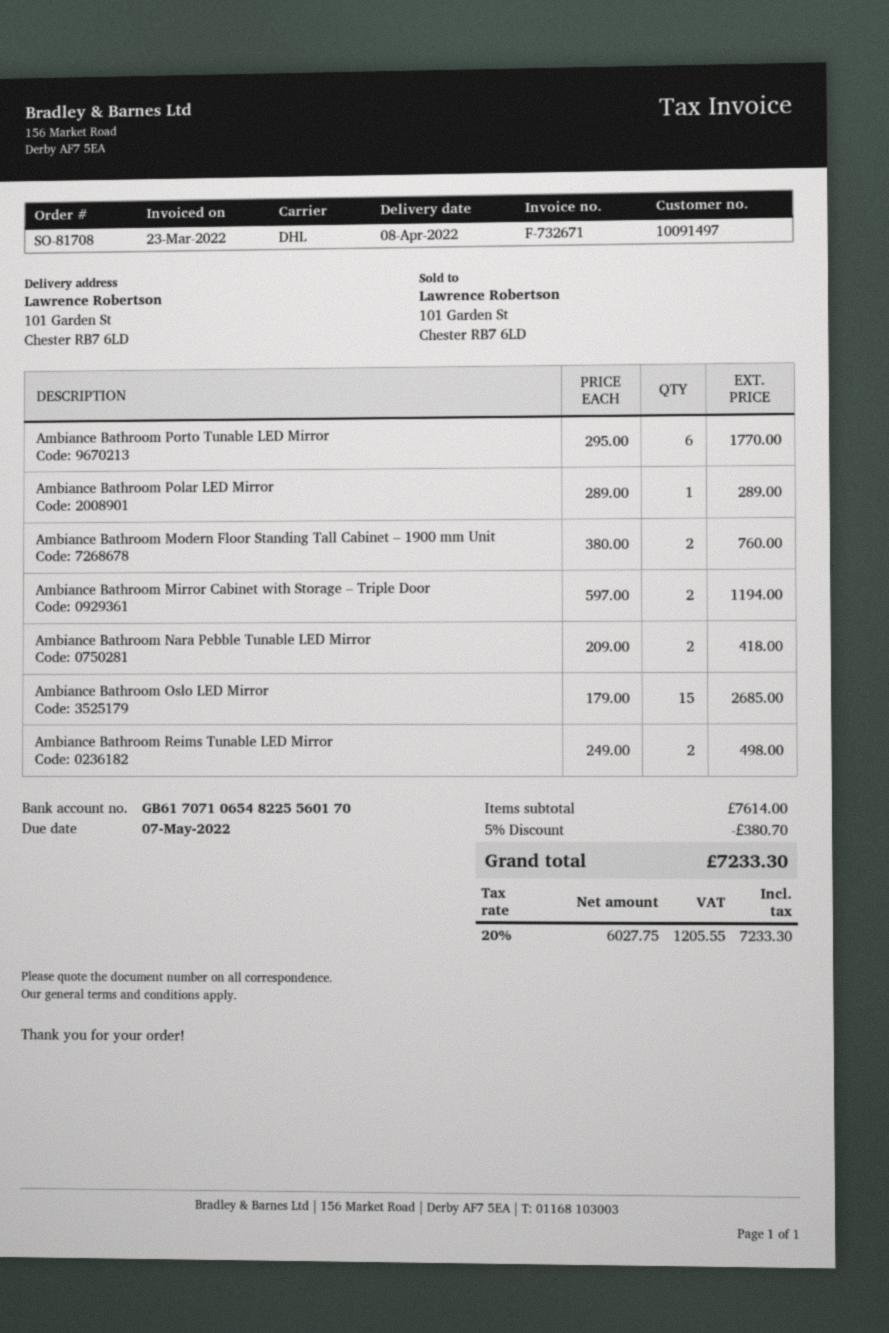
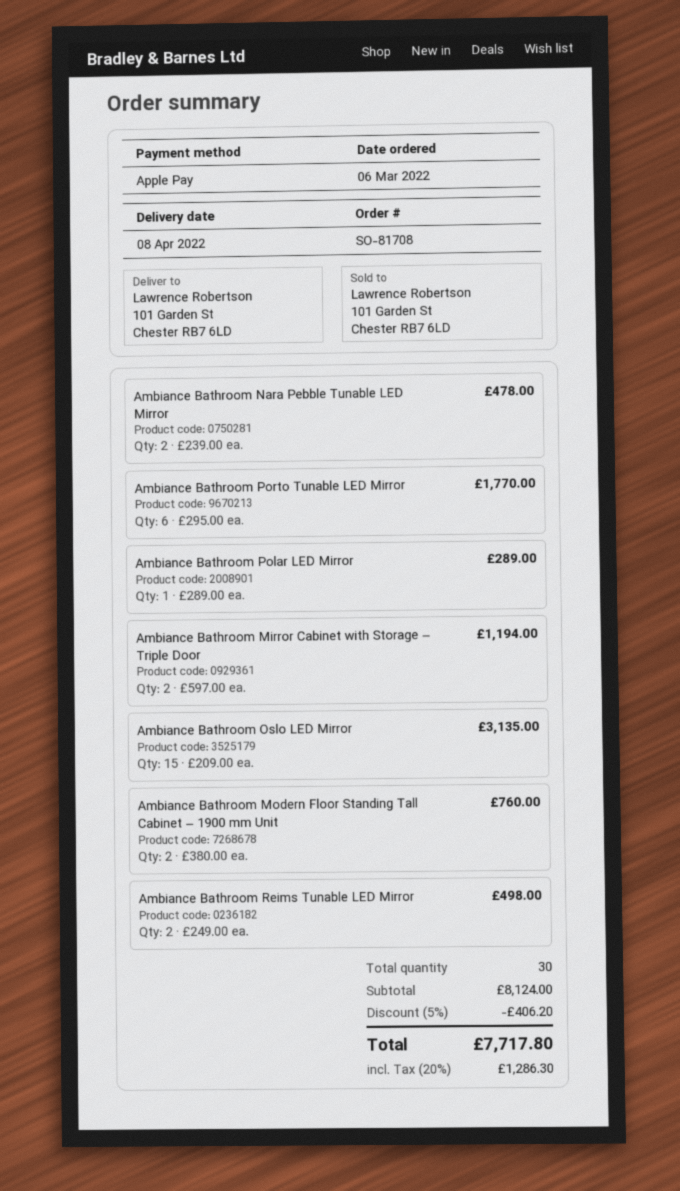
Ambiance Bathroom Nara Pebble Tunable LED Mirror: 2 x 209.00 = 418.00 -> 2 x 239.00 = 478.00
Ambiance Bathroom Oslo LED Mirror: 15 x 179.00 = 2685.00 -> 15 x 209.00 = 3135.00
subtotal: 7614.00 -> 8124.00
discount: 5% = 380.70 -> 5% = 406.20
tax: 20% = 1205.55 -> 20% = 1286.30
total: 7233.30 -> 7717.80

